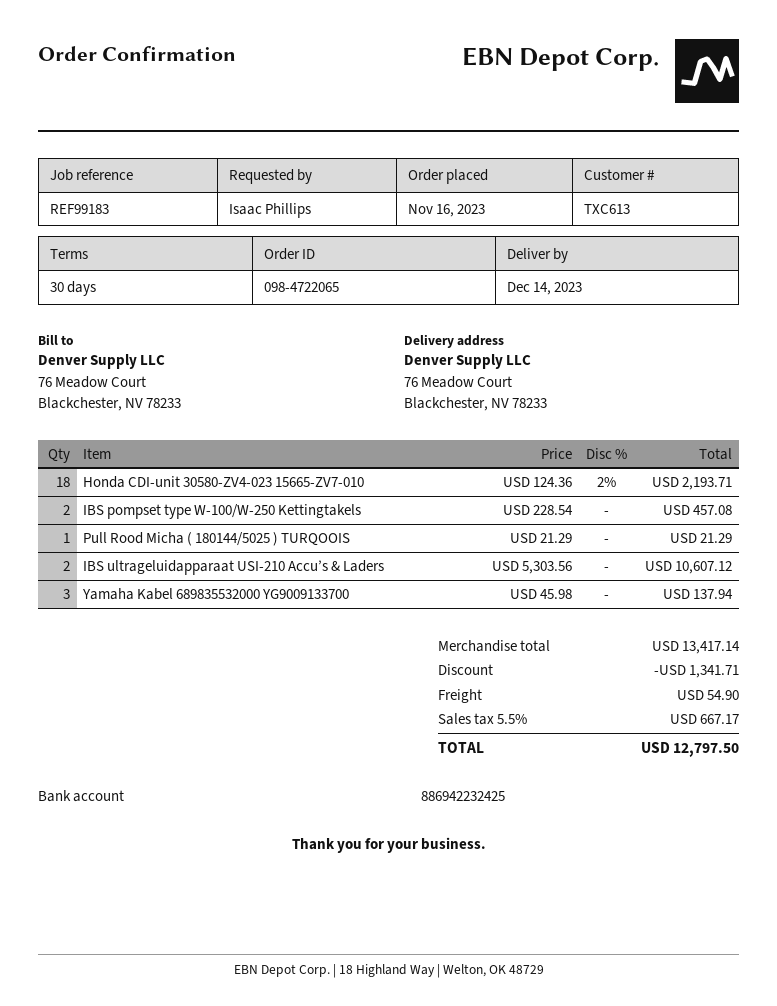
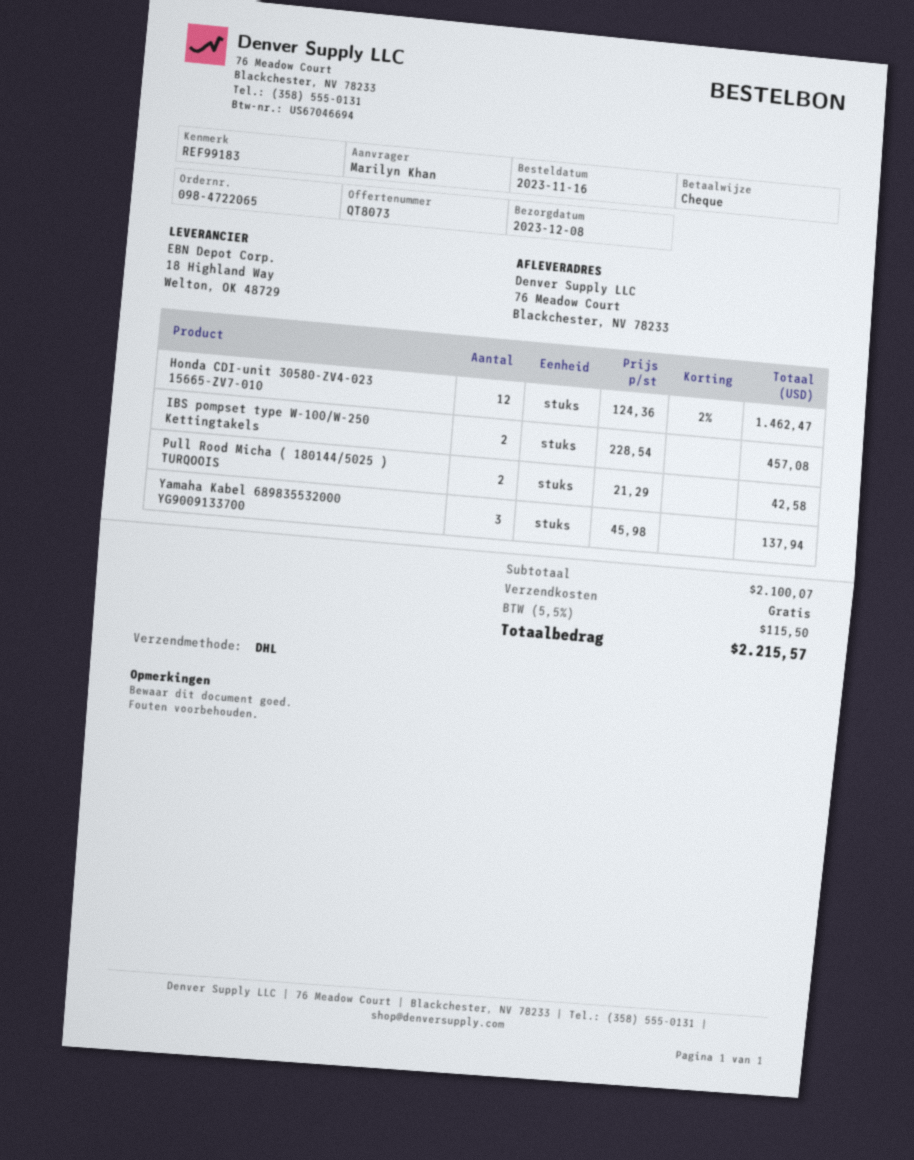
delivery date: 2023-12-14 -> 2023-12-08
ordered by: Isaac Phillips -> Marilyn Khan
Honda CDI-unit 30580-ZV4-023 15665-ZV7-010: 18 x 124.36 - 2% = 2193.71 -> 12 x 124.36 - 2% = 1462.47
Pull Rood Micha ( 180144/5025 ) TURQOOIS: 1 x 21.29 = 21.29 -> 2 x 21.29 = 42.58
IBS ultrageluidapparaat USI-210 Accu’s & Laders: 2 x 5303.56 = 10607.12 -> none
subtotal: 13417.14 -> 2100.07
discount: 1341.71 -> none
shipping: 54.90 -> 0.00
tax: 5.5% = 667.17 -> 5.5% = 115.50
total: 12797.50 -> 2215.57

